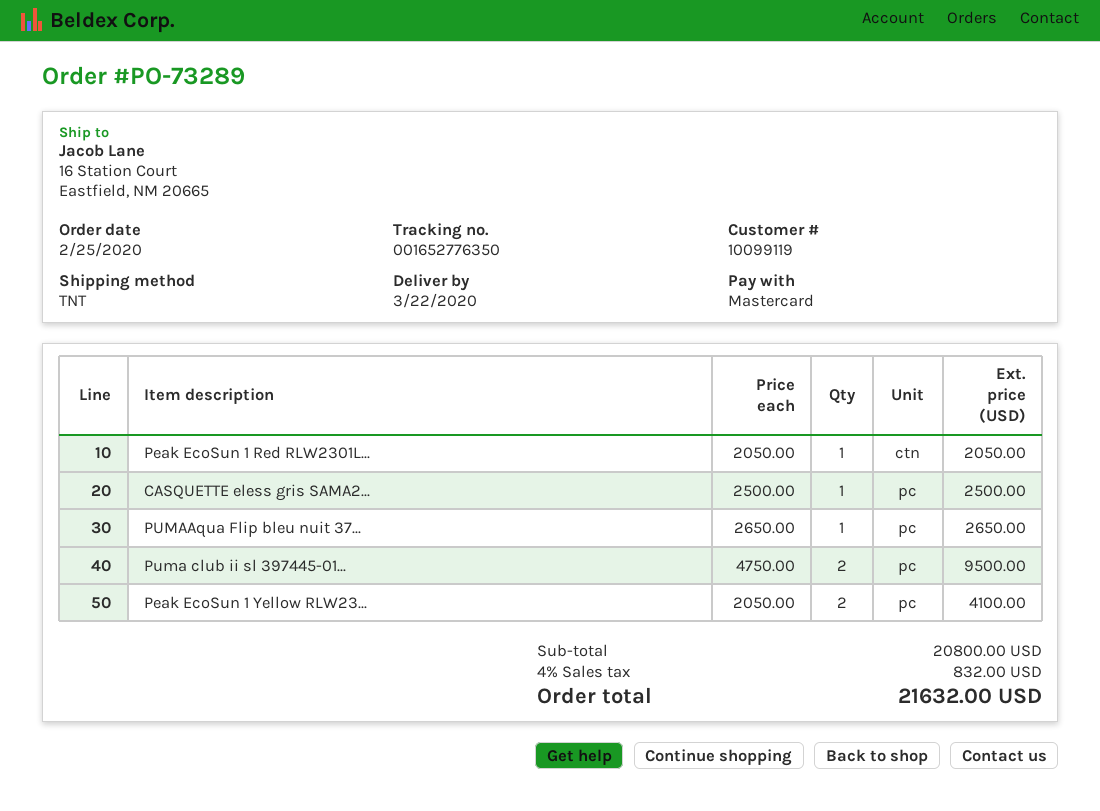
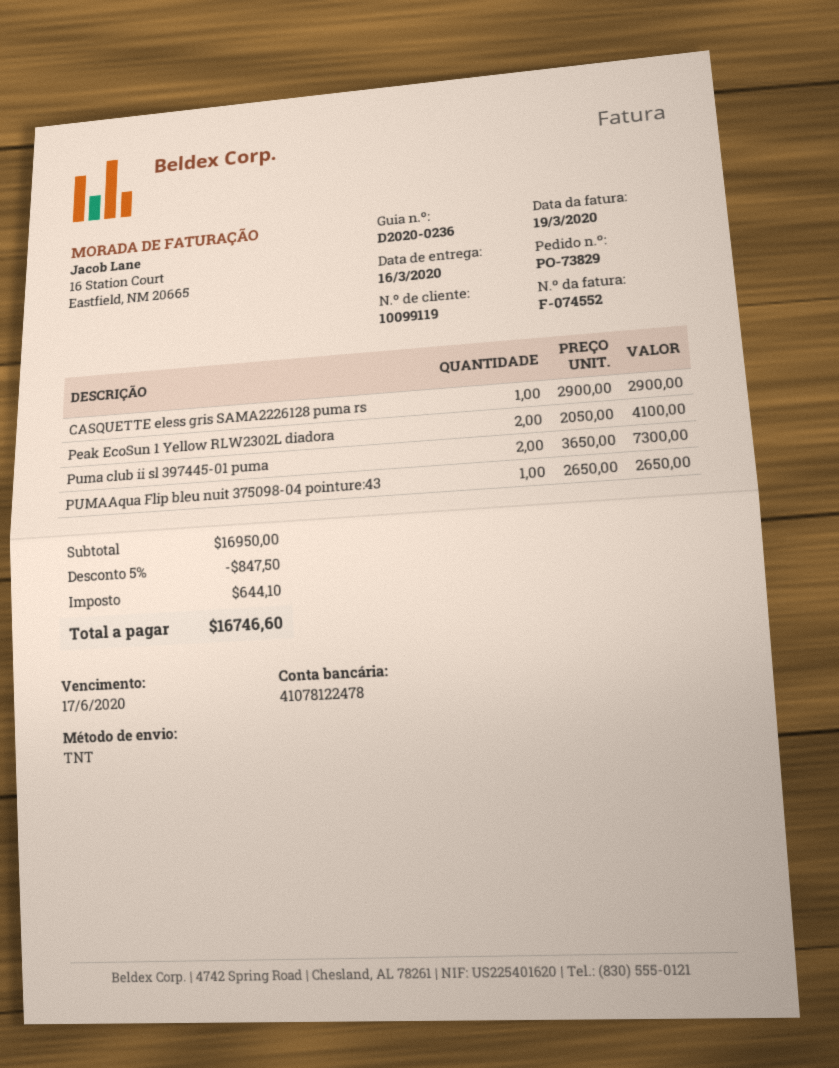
order number: PO-73289 -> PO-73829
delivery date: 2020-03-22 -> 2020-03-16
Peak EcoSun 1 Red RLW2301L...: 1 x 2050.00 = 2050.00 -> none
CASQUETTE eless gris SAMA2...: 1 x 2500.00 = 2500.00 -> 1 x 2900.00 = 2900.00
Puma club ii sl 397445-01...: 2 x 4750.00 = 9500.00 -> 2 x 3650.00 = 7300.00
subtotal: 20800.00 -> 16950.00
discount: none -> 5% = 847.50
tax: 832.00 -> 644.10
total: 21632.00 -> 16746.60

